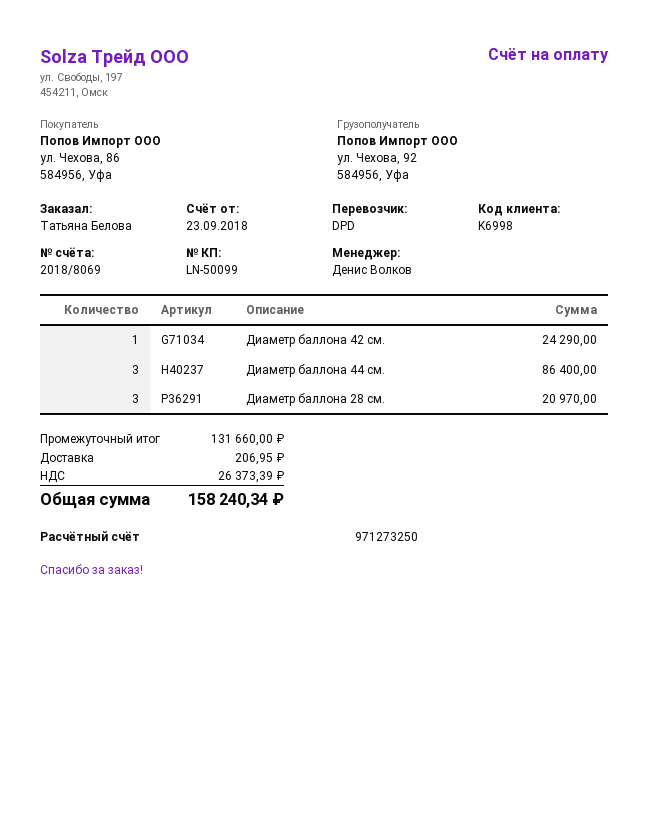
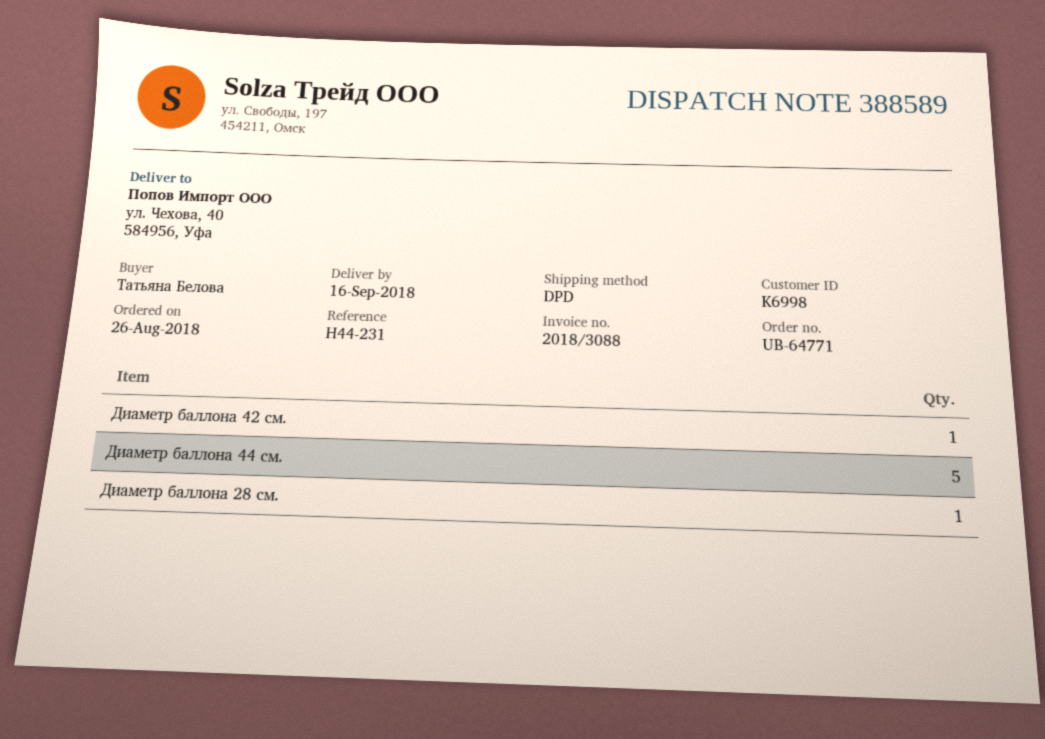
invoice number: 2018/8069 -> 2018/3088
ship to: ул. Чехова, 92, 584956, Уфа -> ул. Чехова, 40, 584956, Уфа
Диаметр баллона 44 см.: 3 -> 5
Диаметр баллона 28 см.: 3 -> 1

